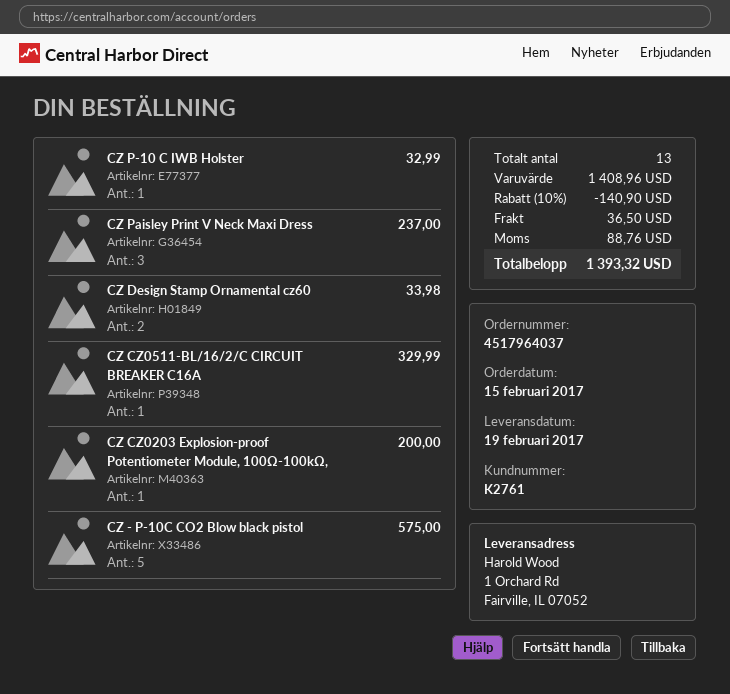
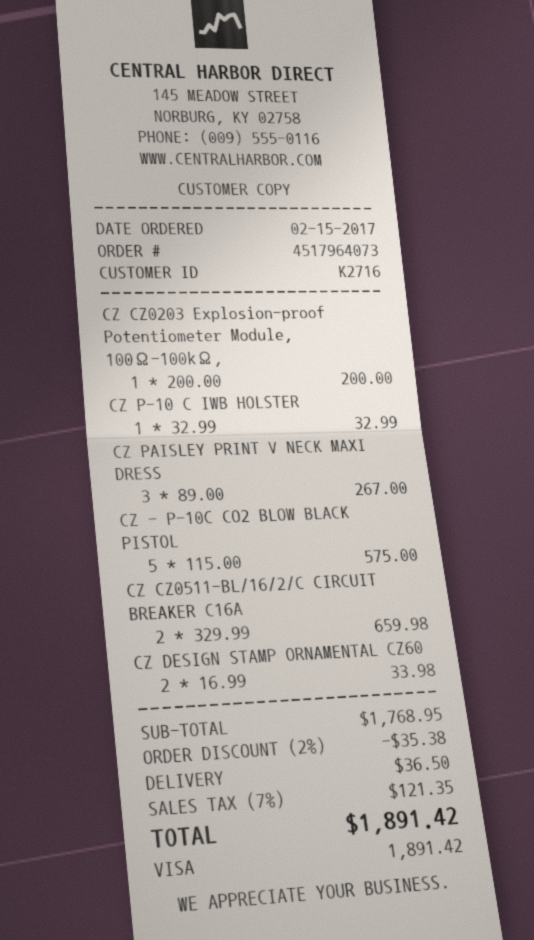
order number: 4517964037 -> 4517964073
customer number: K2761 -> K2716
CZ Paisley Print V Neck Maxi Dress: 3 for 237.00 -> 3 for 267.00
CZ CZ0511-BL/16/2/C CIRCUIT BREAKER C16A: 1 for 329.99 -> 2 for 659.98
subtotal: 1408.96 -> 1768.95
discount: 10% = 140.90 -> 2% = 35.38
tax: 88.76 -> 121.35
total: 1393.32 -> 1891.42

